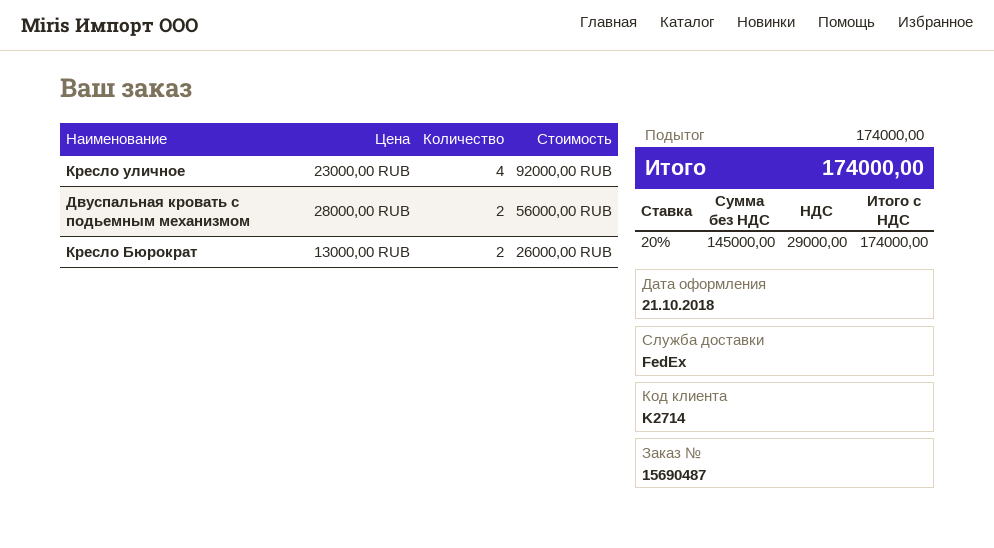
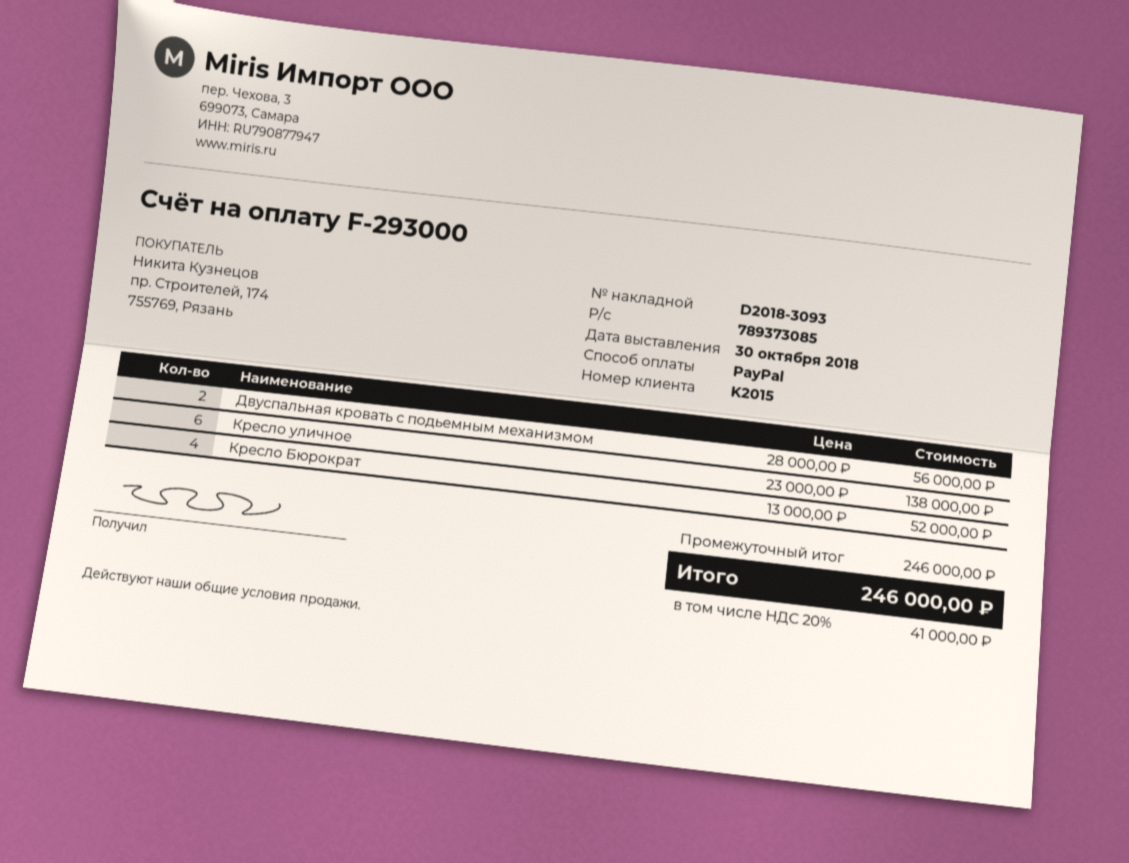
customer number: K2714 -> K2015
Кресло уличное: 4 x 23000.00 = 92000.00 -> 6 x 23000.00 = 138000.00
Кресло Бюрократ: 2 x 13000.00 = 26000.00 -> 4 x 13000.00 = 52000.00
subtotal: 174000.00 -> 246000.00
tax: 20% = 29000.00 -> 20% = 41000.00
total: 174000.00 -> 246000.00

